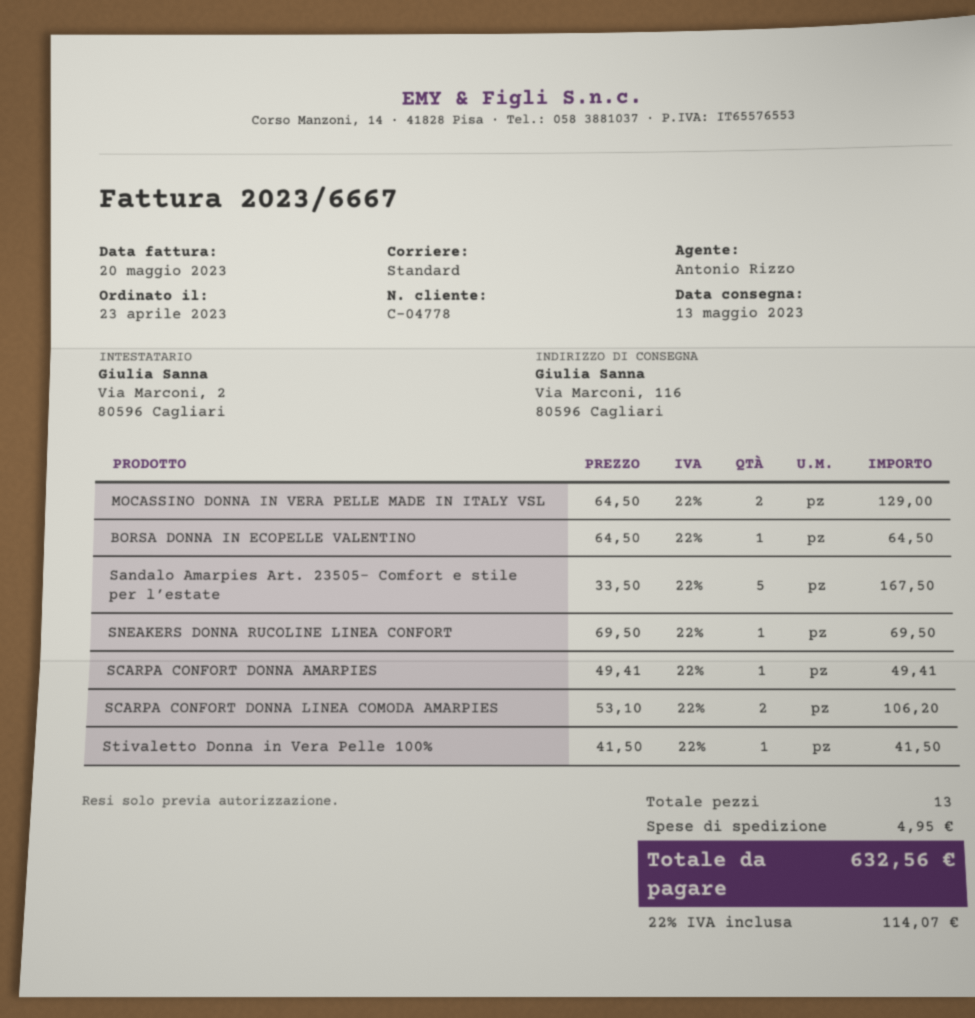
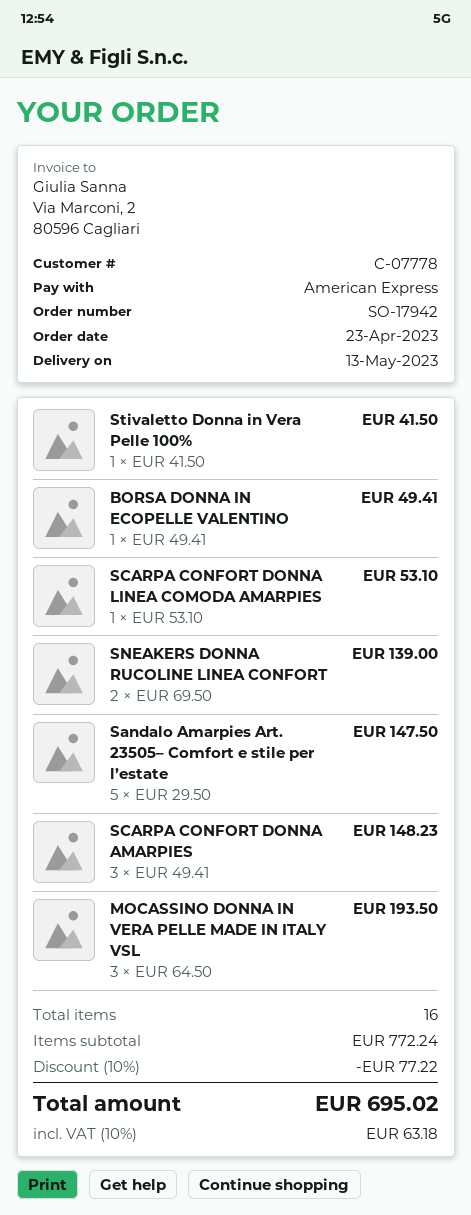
customer number: C-04778 -> C-07778
MOCASSINO DONNA IN VERA PELLE MADE IN ITALY VSL: 2 x 64.50 = 129.00 -> 3 x 64.50 = 193.50
BORSA DONNA IN ECOPELLE VALENTINO: 1 x 64.50 = 64.50 -> 1 x 49.41 = 49.41
Sandalo Amarpies Art. 23505– Comfort e stile per l’estate: 5 x 33.50 = 167.50 -> 5 x 29.50 = 147.50
SNEAKERS DONNA RUCOLINE LINEA CONFORT: 1 x 69.50 = 69.50 -> 2 x 69.50 = 139.00
SCARPA CONFORT DONNA AMARPIES: 1 x 49.41 = 49.41 -> 3 x 49.41 = 148.23
SCARPA CONFORT DONNA LINEA COMODA AMARPIES: 2 x 53.10 = 106.20 -> 1 x 53.10 = 53.10
total quantity: 13 -> 16
discount: none -> 10% = 77.22
shipping: 4.95 -> none
tax: 22% = 114.07 -> 10% = 63.18
total: 632.56 -> 695.02

